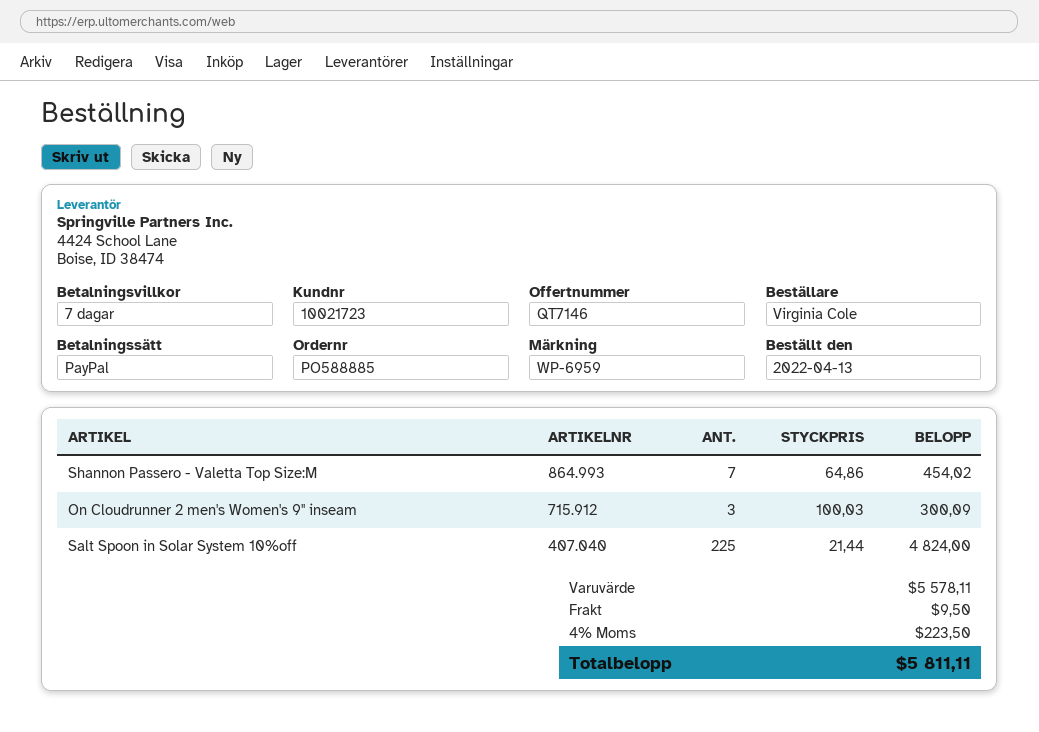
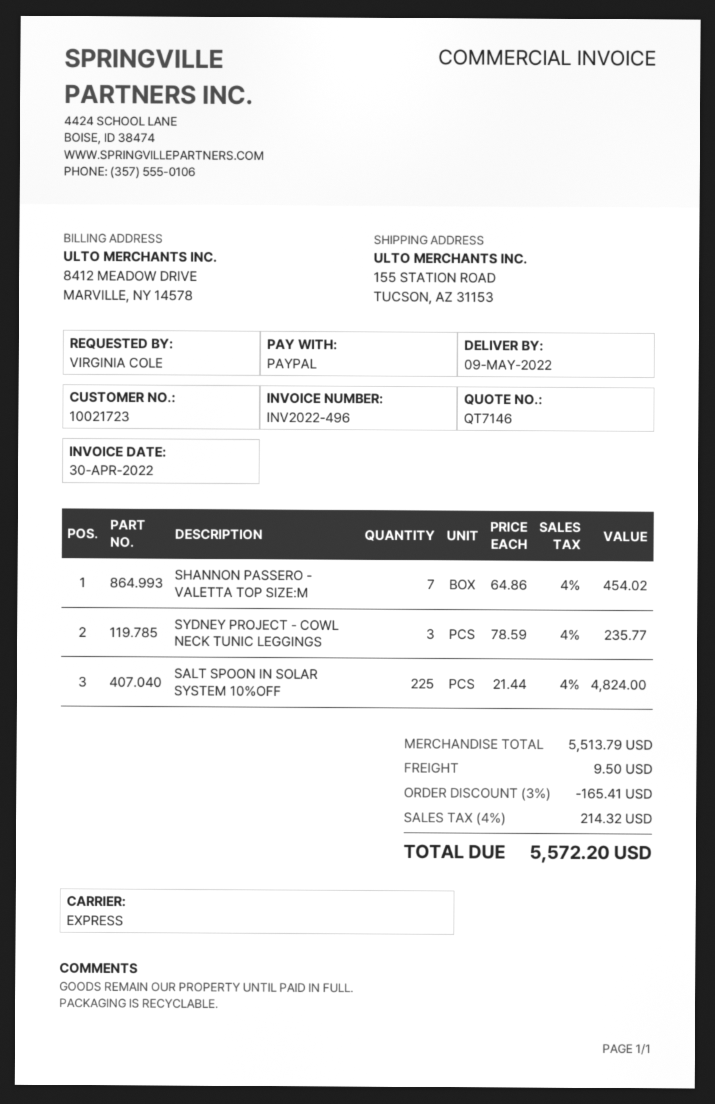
On Cloudrunner 2 men's Women's 9'' inseam: 3 x 100.03 = 300.09 -> none
SYDNEY PROJECT - COWL NECK TUNIC LEGGINGS: none -> 3 x 78.59 = 235.77
subtotal: 5578.11 -> 5513.79
discount: none -> 3% = 165.41
tax: 4% = 223.50 -> 4% = 214.32
total: 5811.11 -> 5572.20

